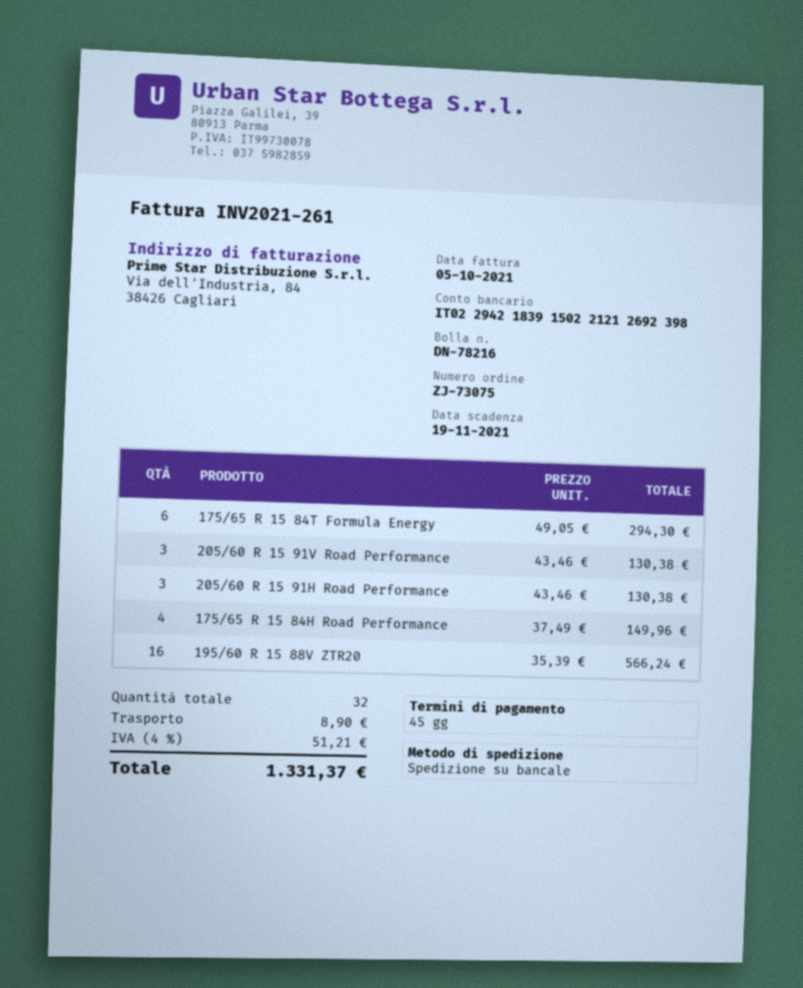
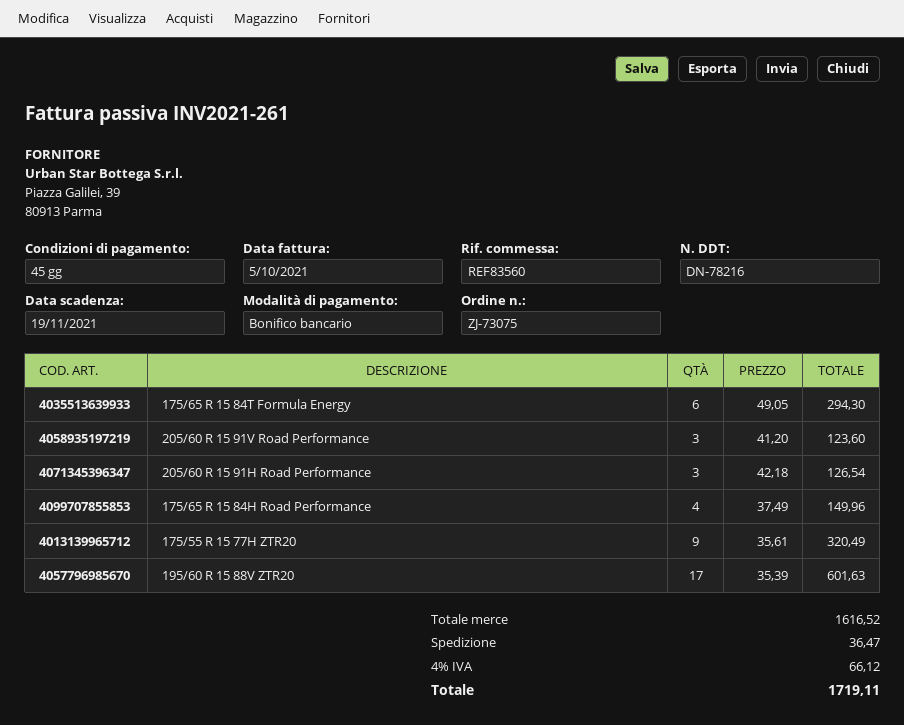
205/60 R 15 91V Road Performance: 3 x 43.46 = 130.38 -> 3 x 41.20 = 123.60
205/60 R 15 91H Road Performance: 3 x 43.46 = 130.38 -> 3 x 42.18 = 126.54
195/60 R 15 88V ZTR20: 16 x 35.39 = 566.24 -> 17 x 35.39 = 601.63
175/55 R 15 77H ZTR20: none -> 9 x 35.61 = 320.49
shipping: 8.90 -> 36.47
tax: 4% = 51.21 -> 4% = 66.12
total: 1331.37 -> 1719.11

